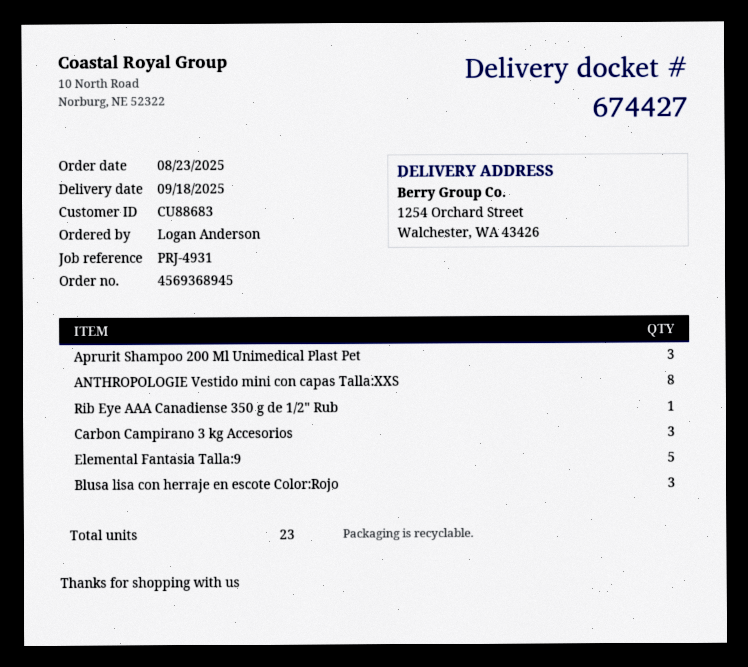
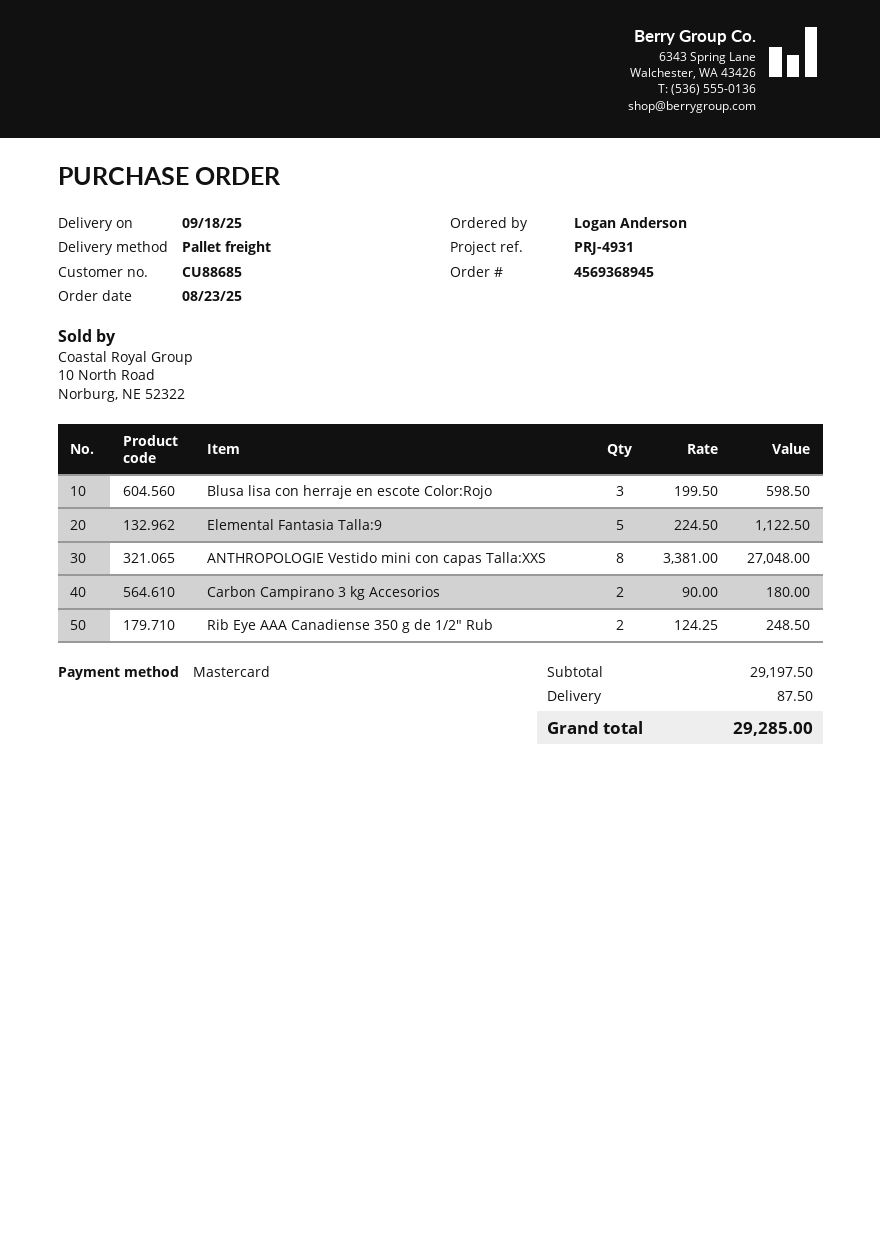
customer number: CU88683 -> CU88685
Aprurit Shampoo 200 Ml Unimedical Plast Pet: 3 -> none
Rib Eye AAA Canadiense 350 g de 1/2" Rub: 1 -> 2
Carbon Campirano 3 kg Accesorios: 3 -> 2

